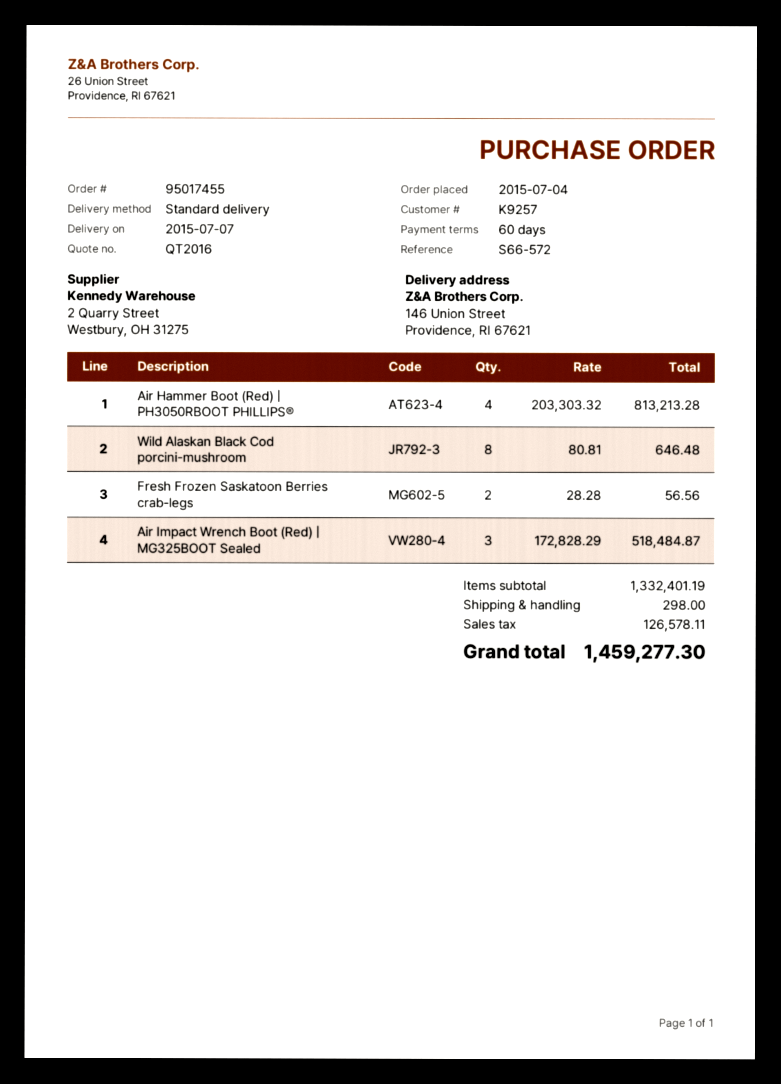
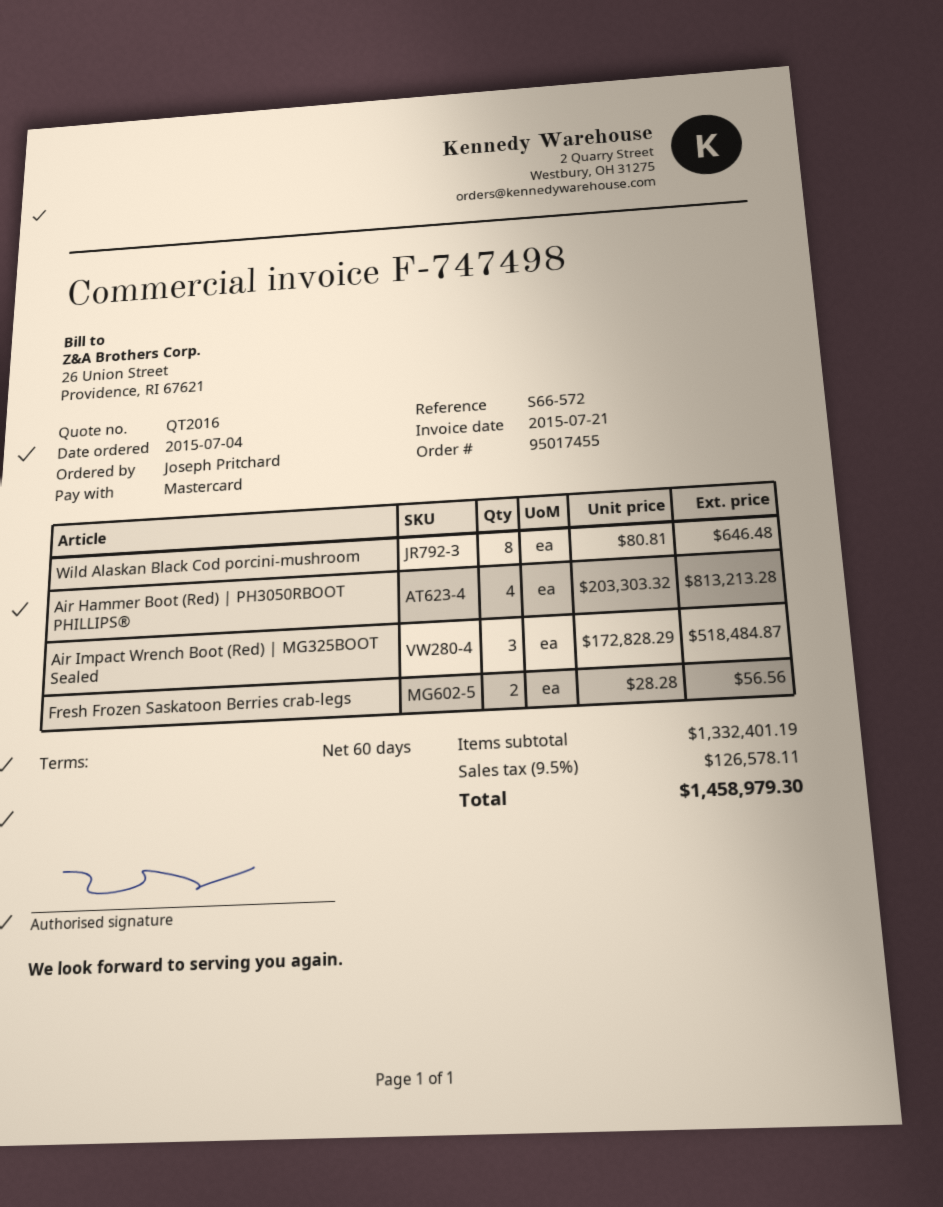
shipping: 298.00 -> none
total: 1459277.30 -> 1458979.30

